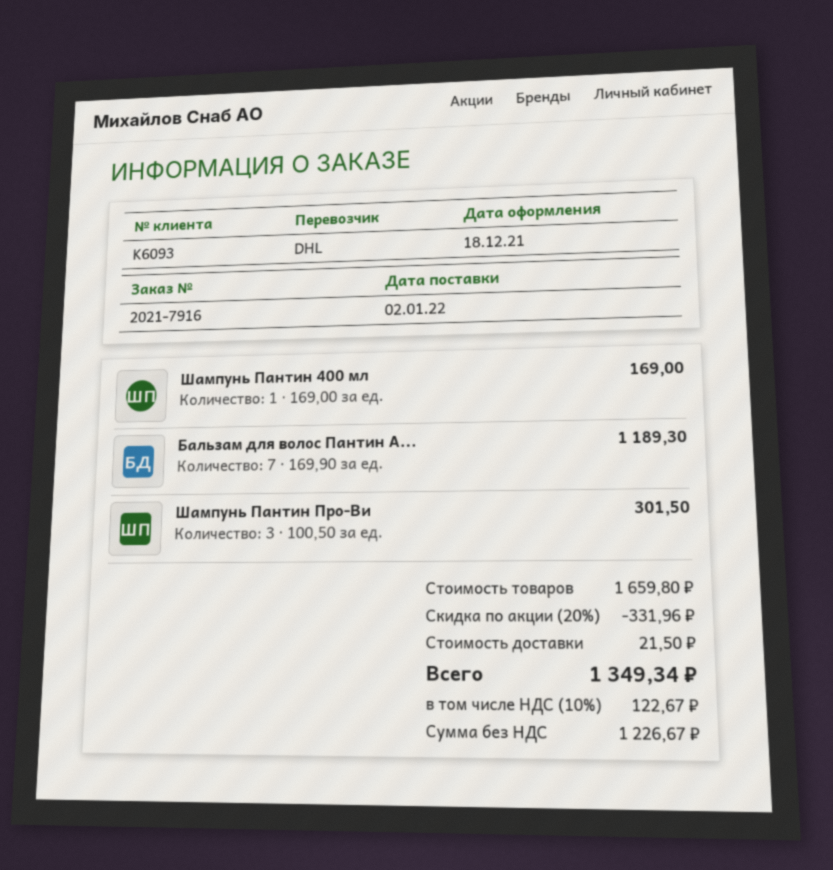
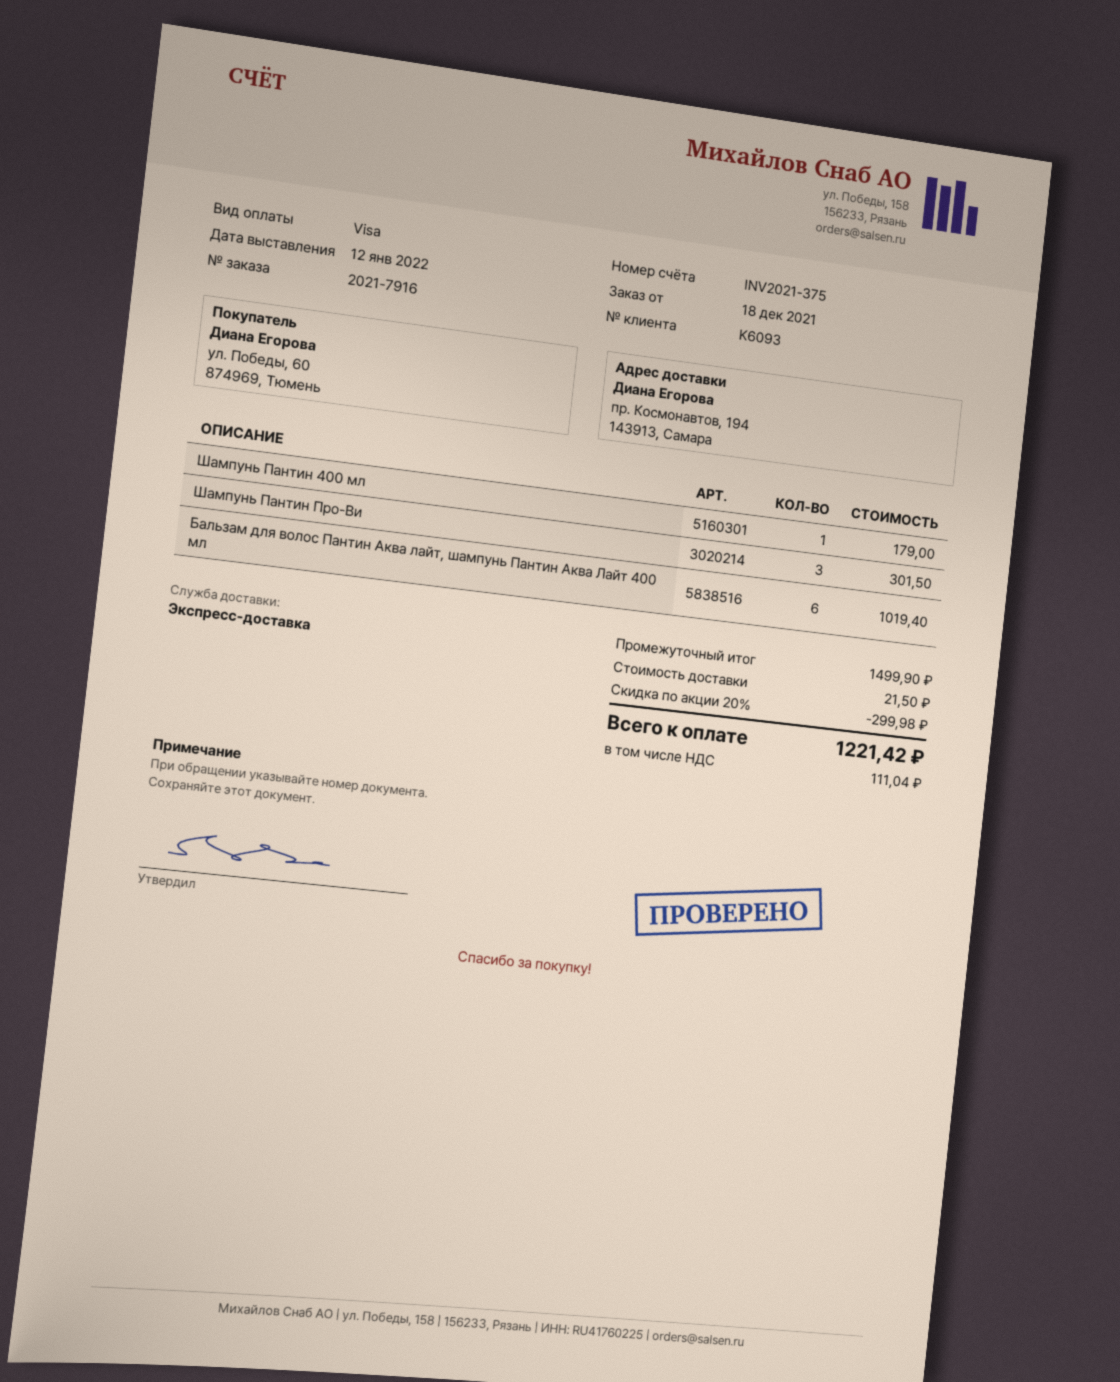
shipping method: DHL -> express
Шампунь Пантин 400 мл: 1 for 169.00 -> 1 for 179.00
Бальзам для волос Пантин А...: 7 for 1189.30 -> 6 for 1019.40
subtotal: 1659.80 -> 1499.90
discount: 20% = 331.96 -> 20% = 299.98
tax: 122.67 -> 111.04
total: 1349.34 -> 1221.42

